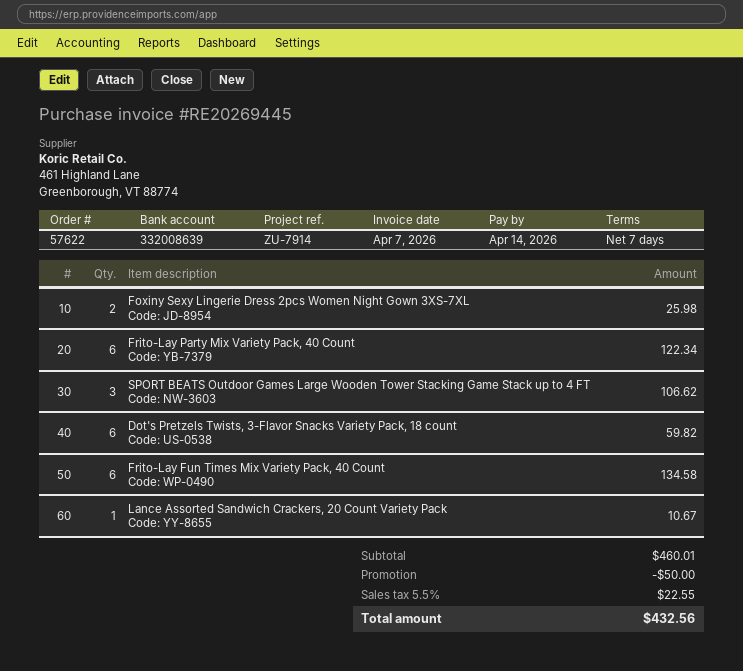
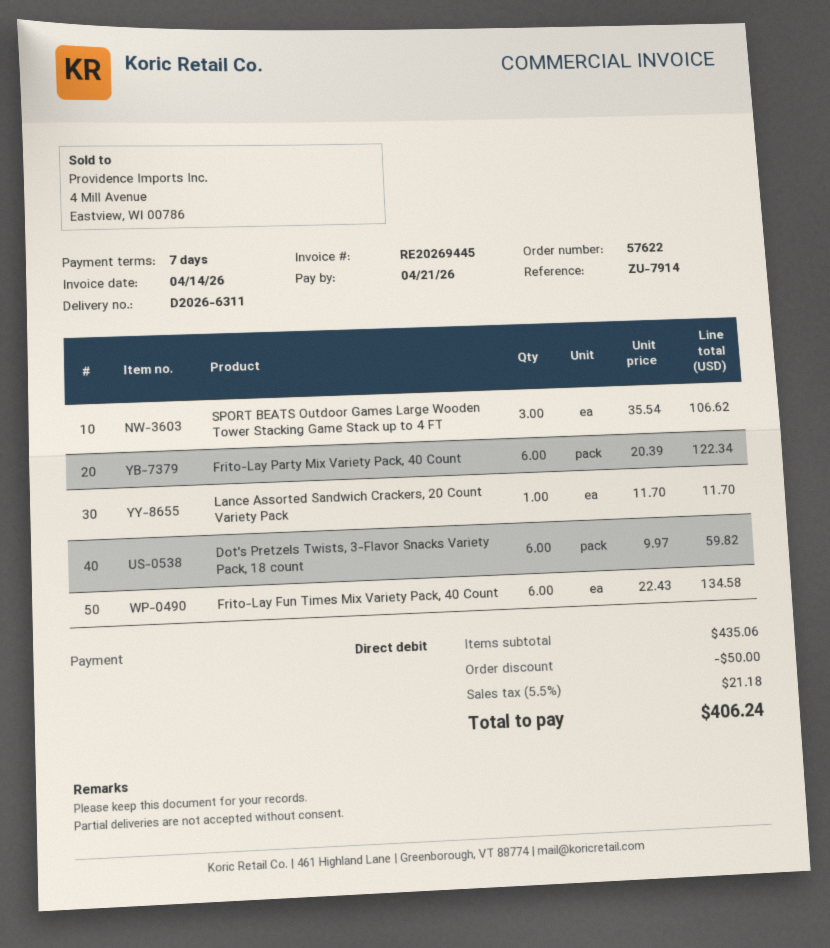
invoice date: 2026-04-07 -> 2026-04-14
due date: 2026-04-14 -> 2026-04-21
Foxiny Sexy Lingerie Dress 2pcs Women Night Gown 3XS-7XL: 2 for 25.98 -> none
Lance Assorted Sandwich Crackers, 20 Count Variety Pack: 1 for 10.67 -> 1 for 11.70
subtotal: 460.01 -> 435.06
tax: 5.5% = 22.55 -> 5.5% = 21.18
total: 432.56 -> 406.24

